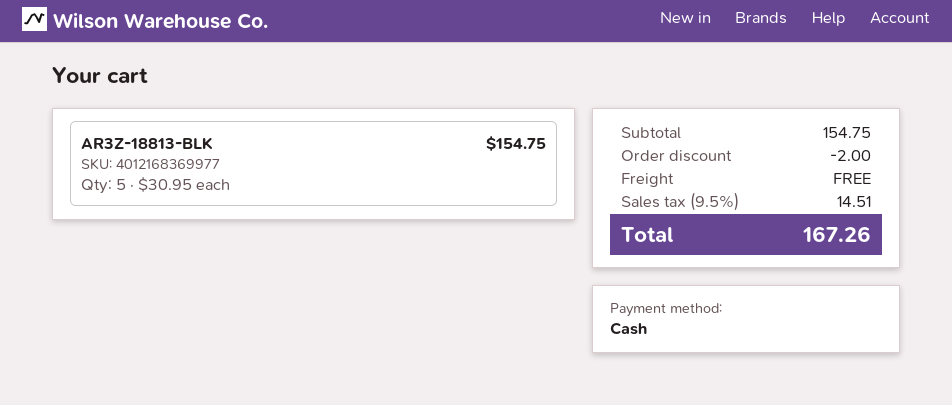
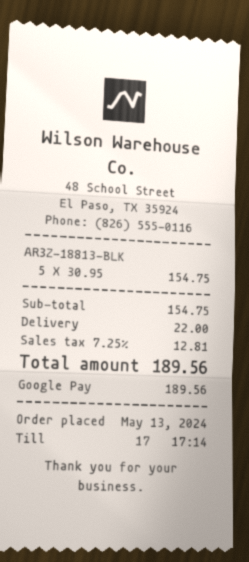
payment method: cash -> Google Pay
discount: 2.00 -> none
shipping: 0.00 -> 22.00
tax: 9.5% = 14.51 -> 7.25% = 12.81
total: 167.26 -> 189.56

